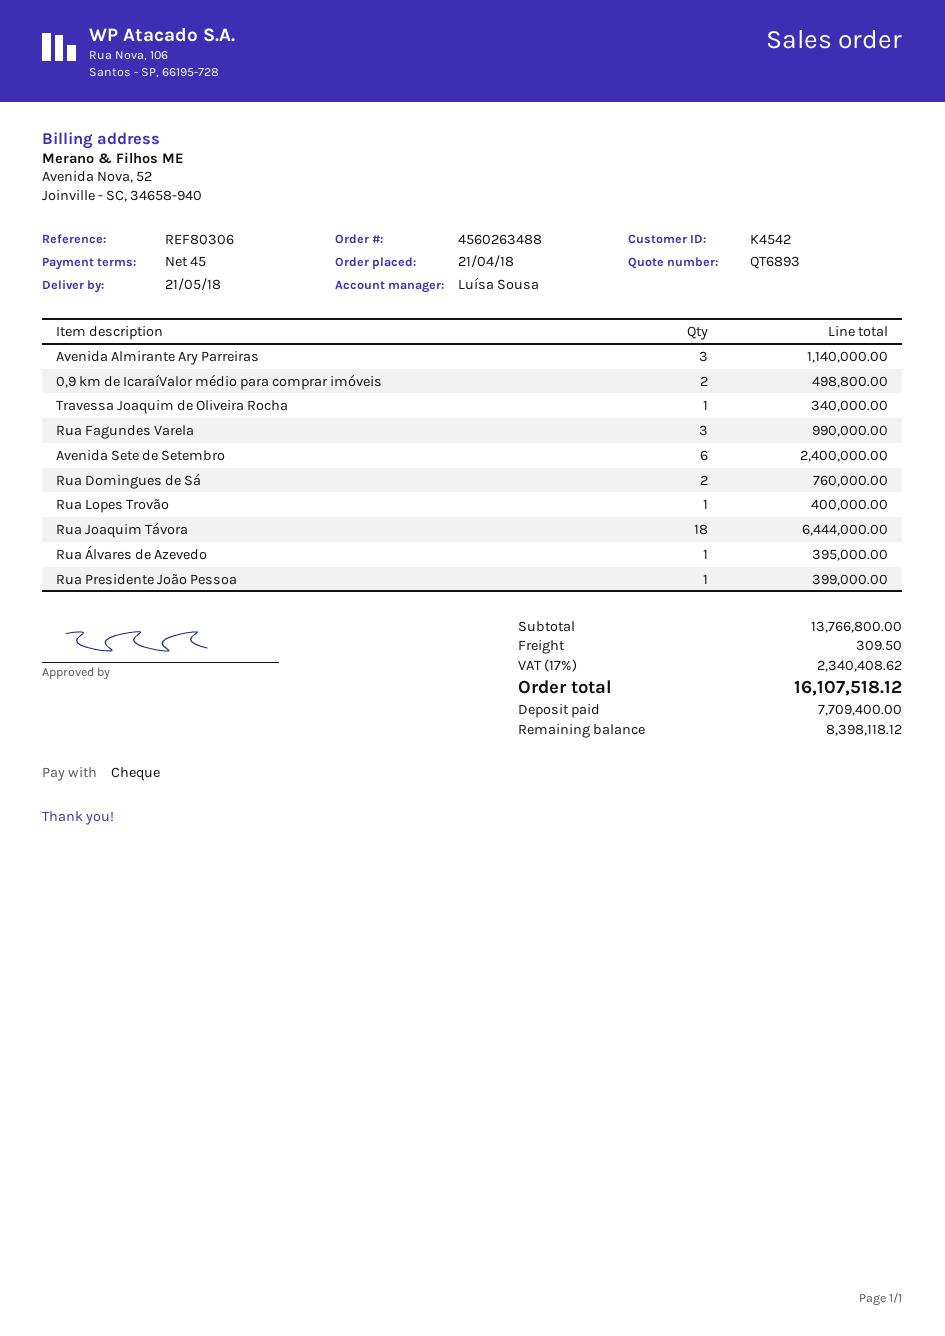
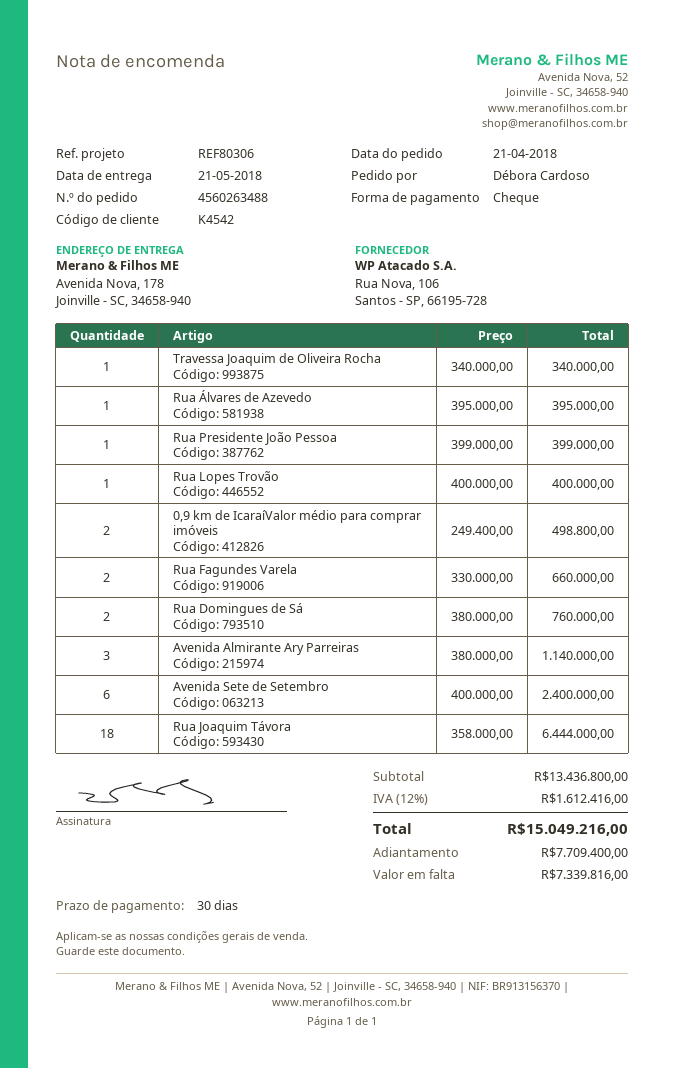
payment terms: 45 days -> 30 days
Rua Fagundes Varela: 3 for 990000.00 -> 2 for 660000.00
subtotal: 13766800.00 -> 13436800.00
shipping: 309.50 -> none
tax: 17% = 2340408.62 -> 12% = 1612416.00
total: 16107518.12 -> 15049216.00
balance: 8398118.12 -> 7339816.00

